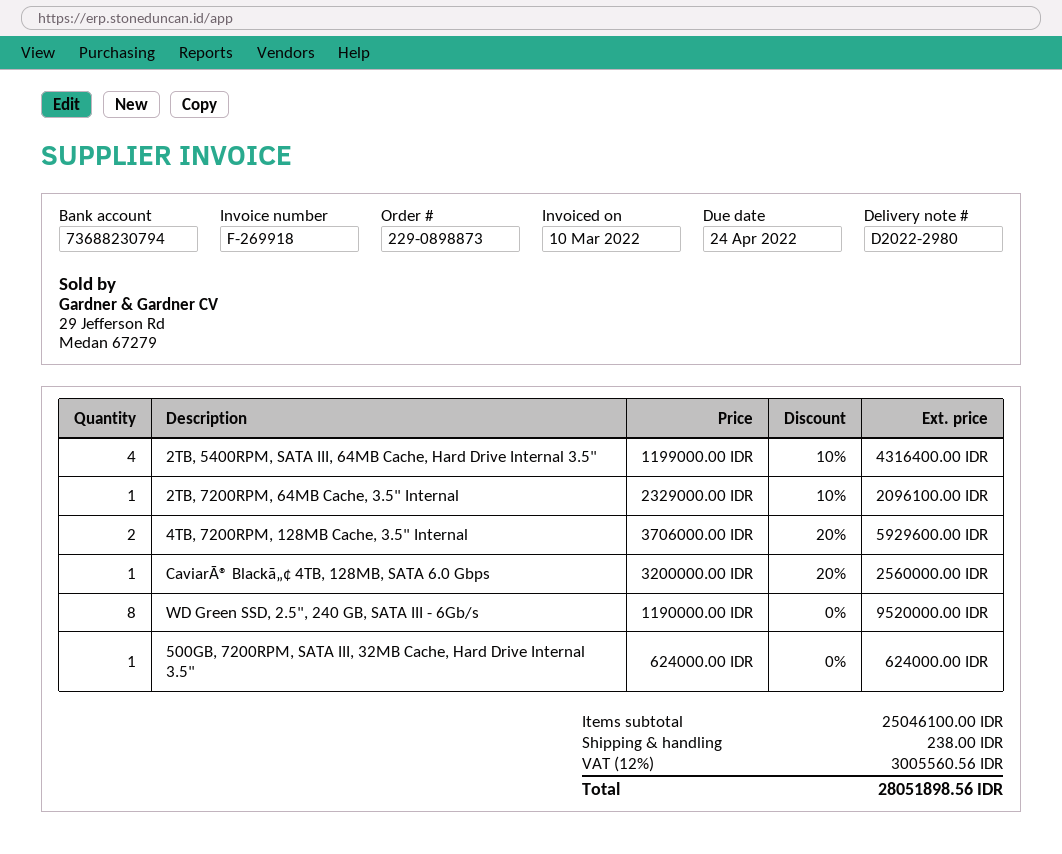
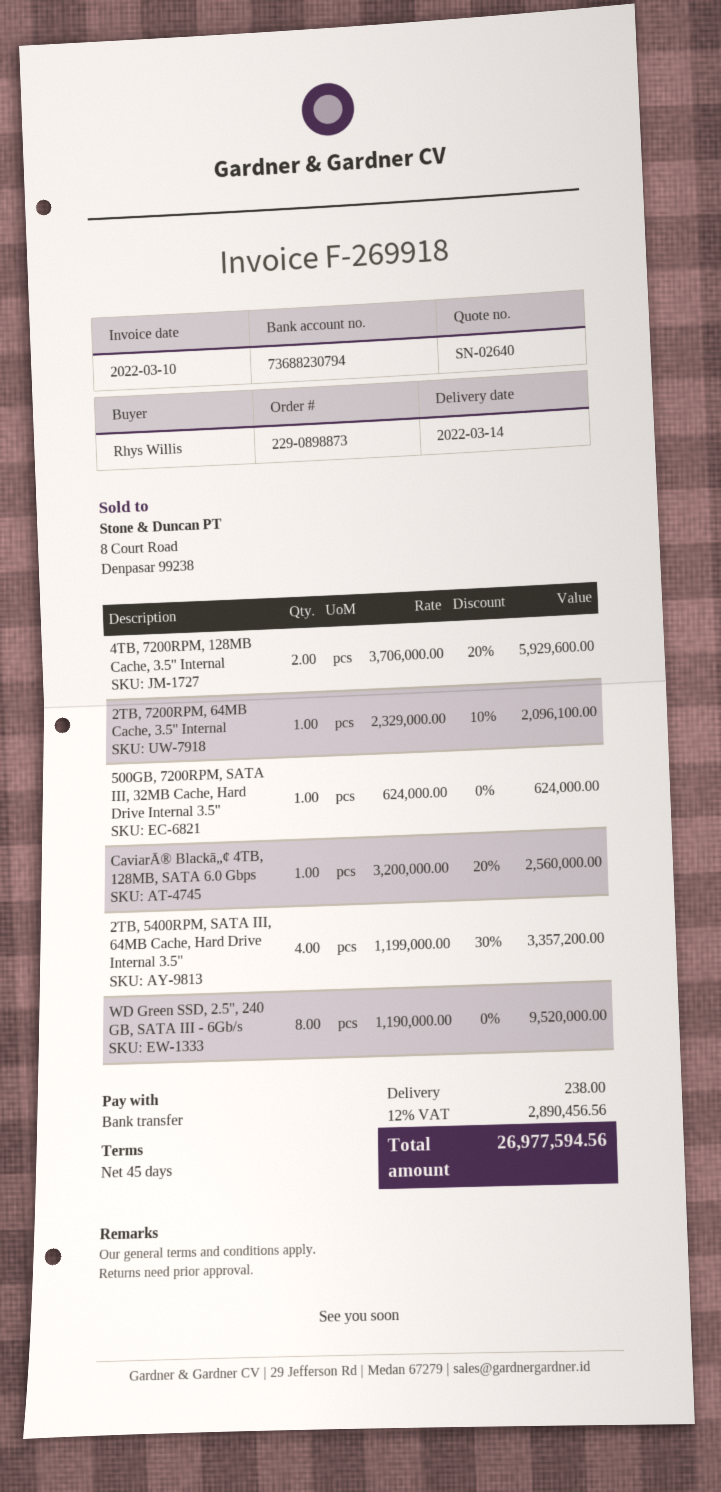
2TB, 5400RPM, SATA III, 64MB Cache, Hard Drive Internal 3.5": 4 x 1199000.00 - 10% = 4316400.00 -> 4 x 1199000.00 - 30% = 3357200.00
tax: 12% = 3005560.56 -> 12% = 2890456.56
total: 28051898.56 -> 26977594.56

